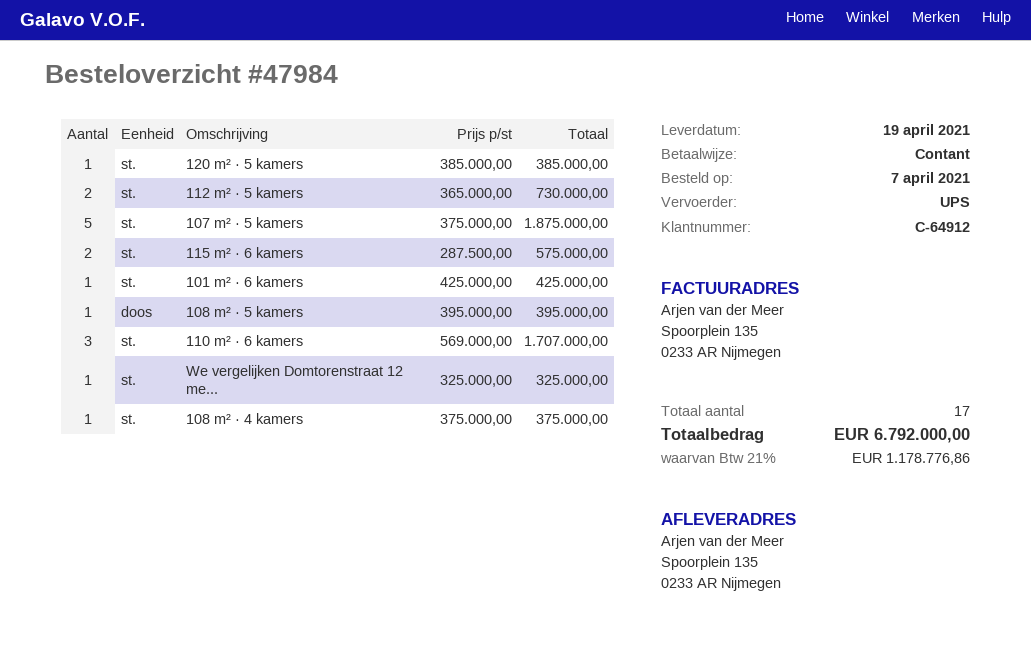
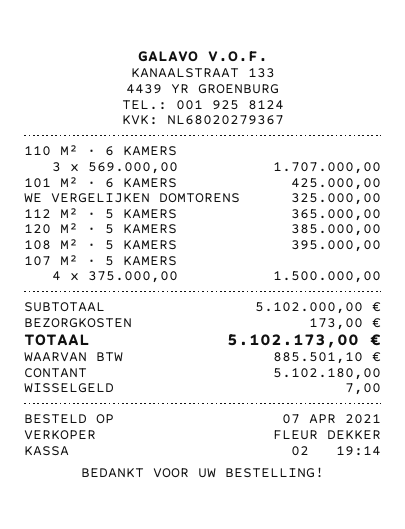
112 m² · 5 kamers: 2 x 365000.00 = 730000.00 -> 1 x 365000.00 = 365000.00
107 m² · 5 kamers: 5 x 375000.00 = 1875000.00 -> 4 x 375000.00 = 1500000.00
115 m² · 6 kamers: 2 x 287500.00 = 575000.00 -> none
108 m² · 4 kamers: 1 x 375000.00 = 375000.00 -> none
shipping: none -> 173.00
tax: 1178776.86 -> 885501.10
total: 6792000.00 -> 5102173.00

